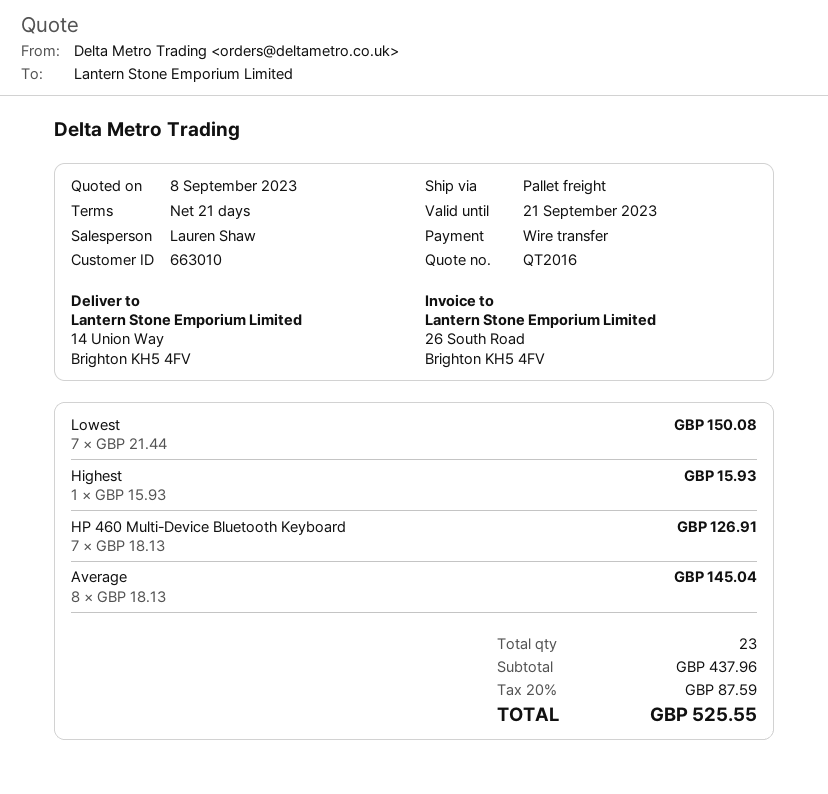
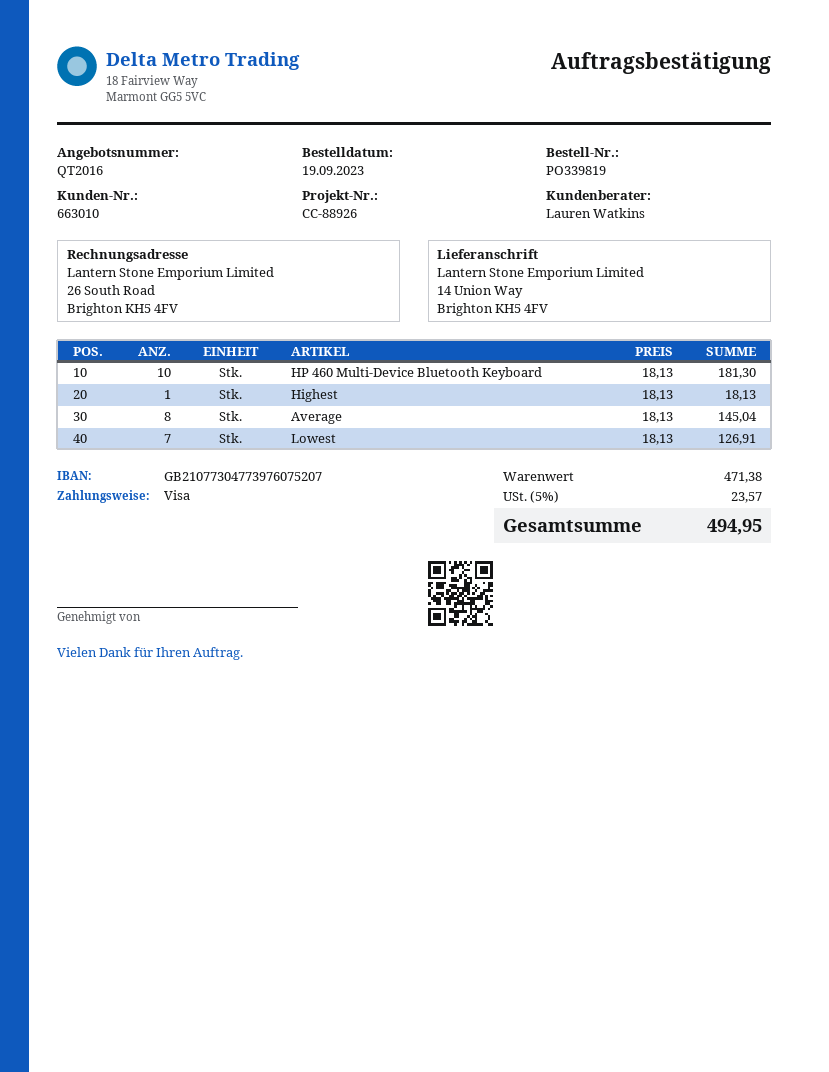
sales rep: Lauren Shaw -> Lauren Watkins
payment method: bank transfer -> Visa
Lowest: 7 x 21.44 = 150.08 -> 7 x 18.13 = 126.91
Highest: 1 x 15.93 = 15.93 -> 1 x 18.13 = 18.13
HP 460 Multi-Device Bluetooth Keyboard: 7 x 18.13 = 126.91 -> 10 x 18.13 = 181.30
subtotal: 437.96 -> 471.38
tax: 20% = 87.59 -> 5% = 23.57
total: 525.55 -> 494.95

